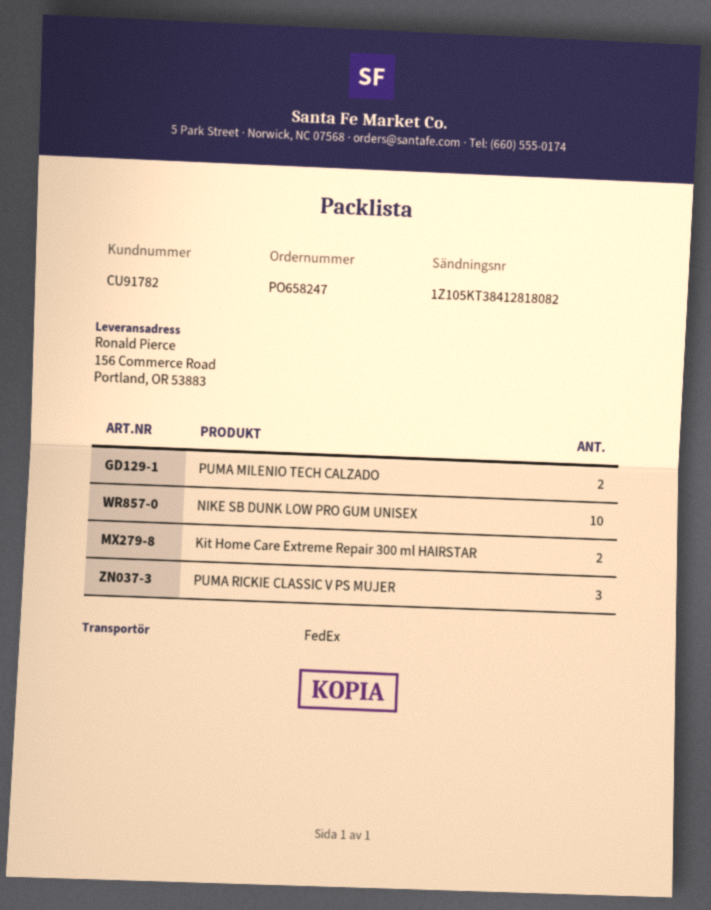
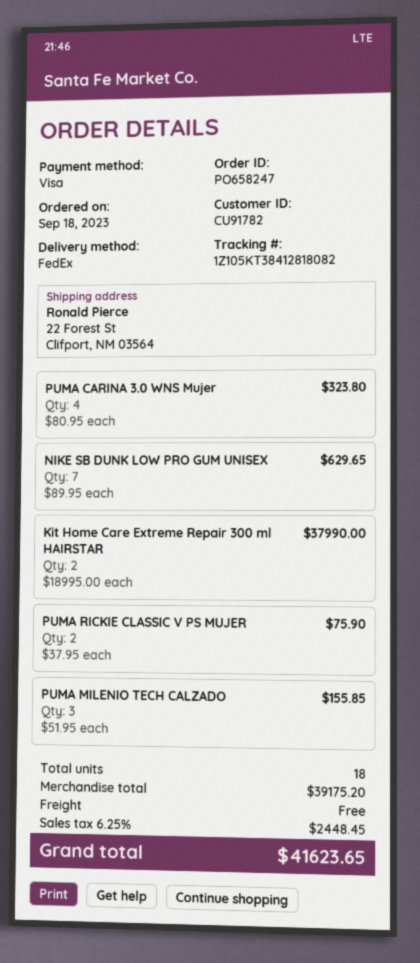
ship to: 156 Commerce Road, Portland, OR 53883 -> 22 Forest St, Clifport, NM 03564
PUMA MILENIO TECH CALZADO: 2 -> 3
NIKE SB DUNK LOW PRO GUM UNISEX: 10 -> 7
PUMA RICKIE CLASSIC V PS MUJER: 3 -> 2
PUMA CARINA 3.0 WNS Mujer: none -> 4

